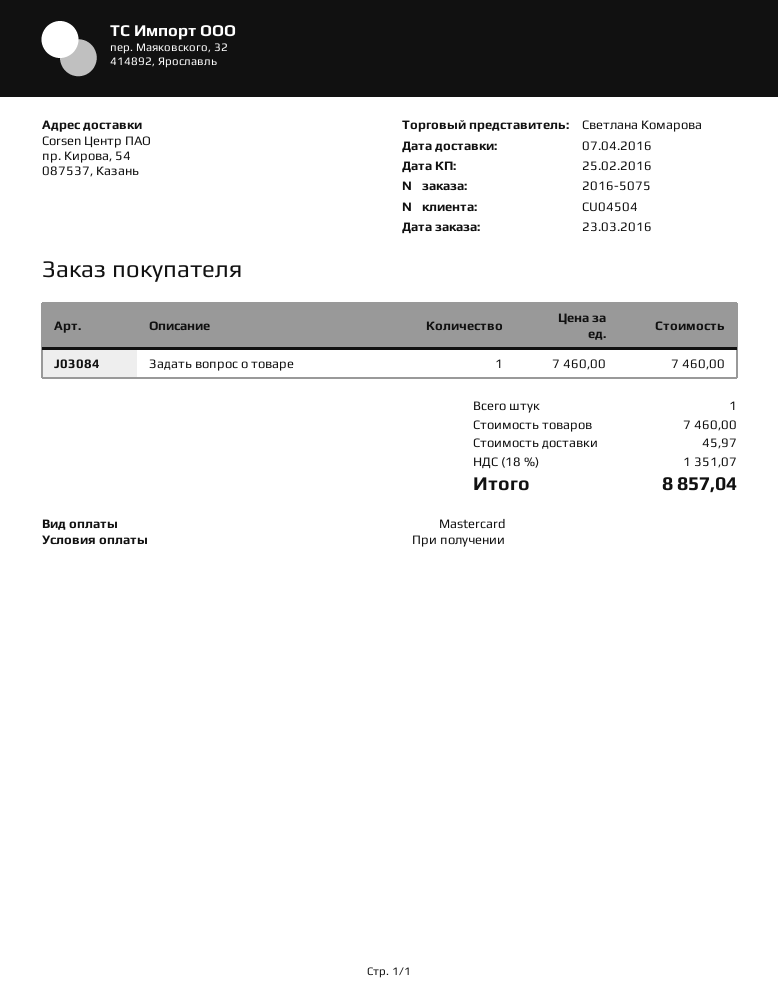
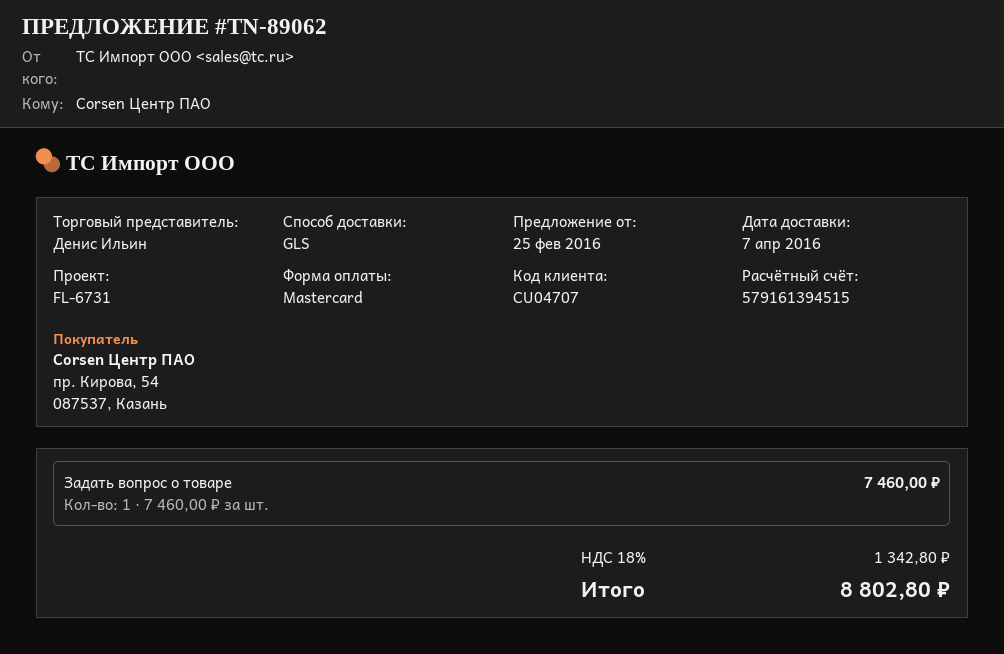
customer number: CU04504 -> CU04707
sales rep: Светлана Комарова -> Денис Ильин
shipping: 45.97 -> none
tax: 18% = 1351.07 -> 18% = 1342.80
total: 8857.04 -> 8802.80

